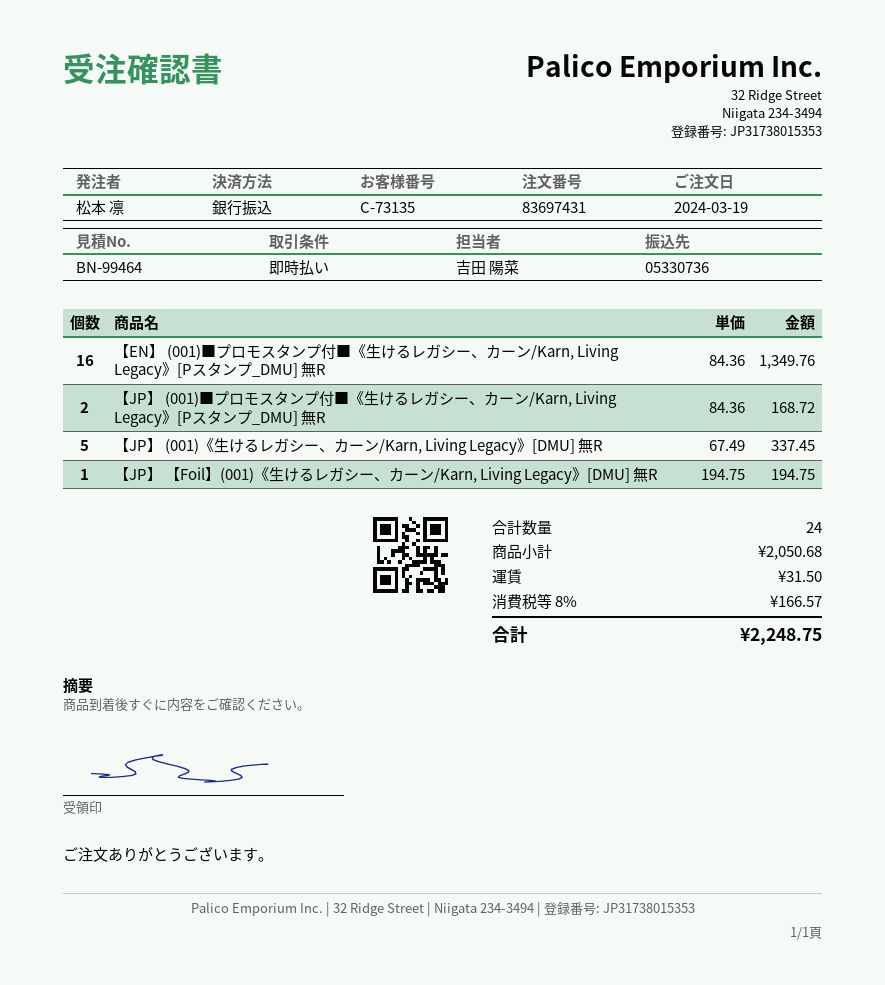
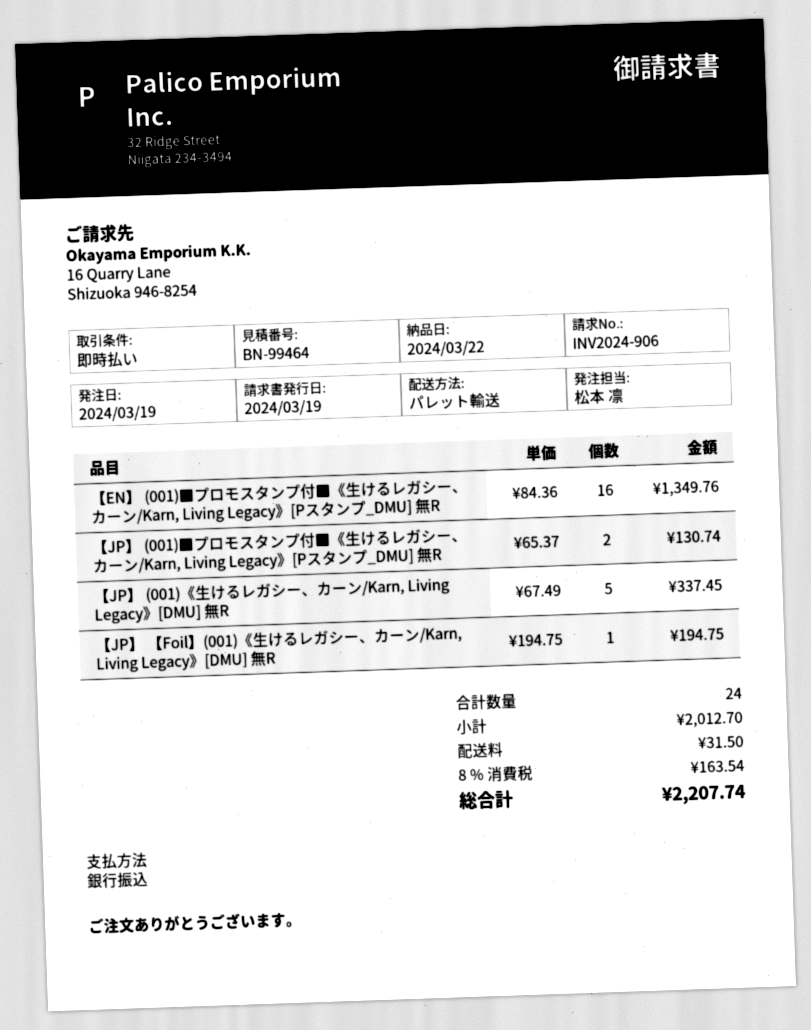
【JP】 (001)■プロモスタンプ付■《生けるレガシー、カーン/Karn, Living Legacy》[Pスタンプ_DMU] 無R: 2 x 84.36 = 168.72 -> 2 x 65.37 = 130.74
subtotal: 2050.68 -> 2012.70
tax: 8% = 166.57 -> 8% = 163.54
total: 2248.75 -> 2207.74

